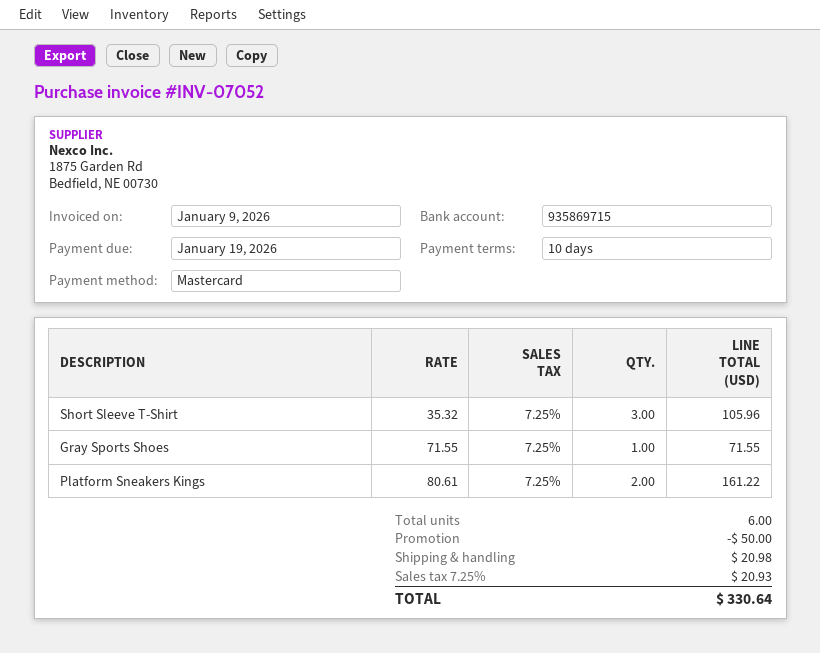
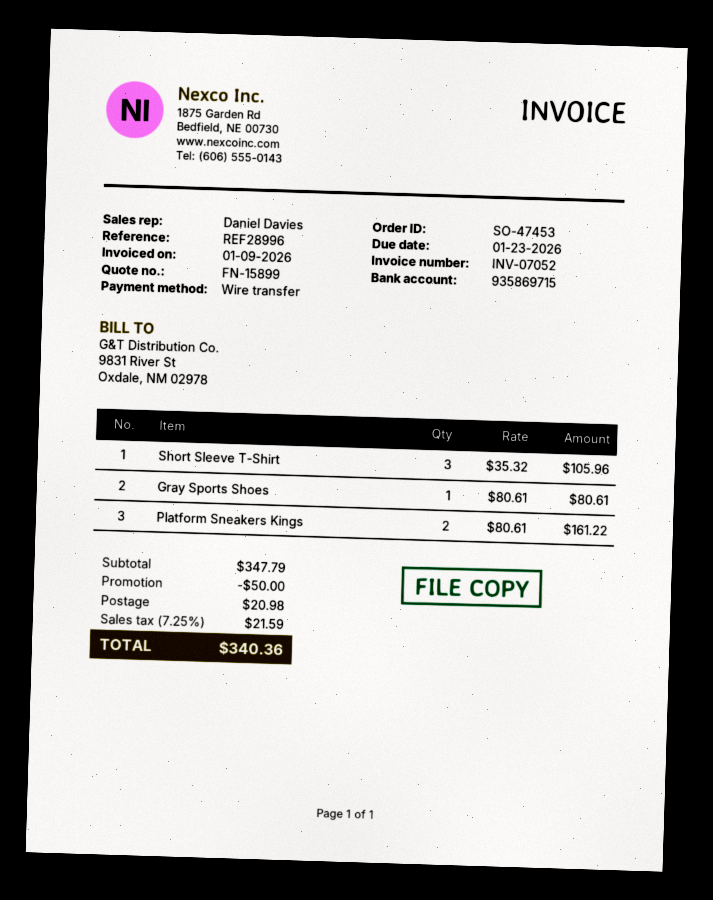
due date: 2026-01-19 -> 2026-01-23
payment method: Mastercard -> bank transfer
Gray Sports Shoes: 1 x 71.55 = 71.55 -> 1 x 80.61 = 80.61
tax: 7.25% = 20.93 -> 7.25% = 21.59
total: 330.64 -> 340.36

